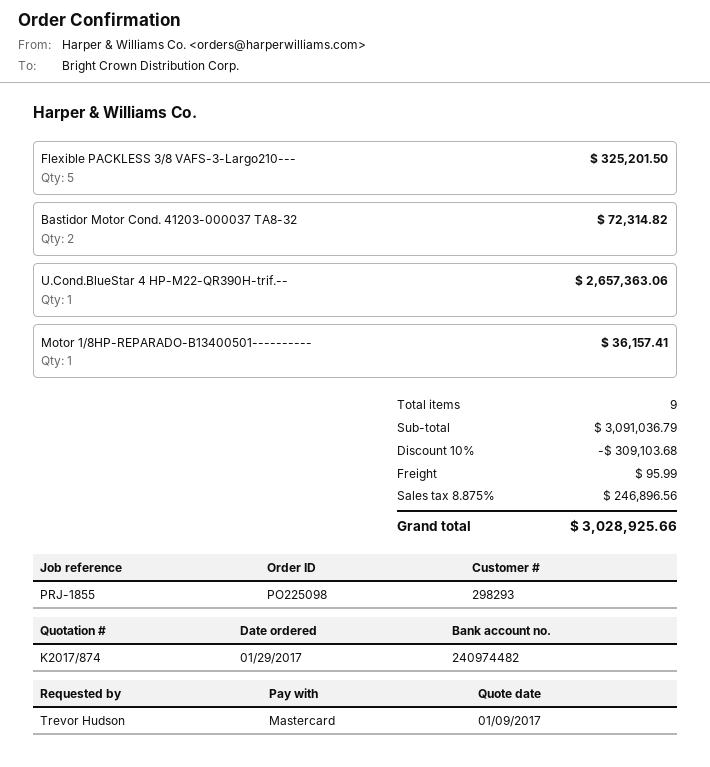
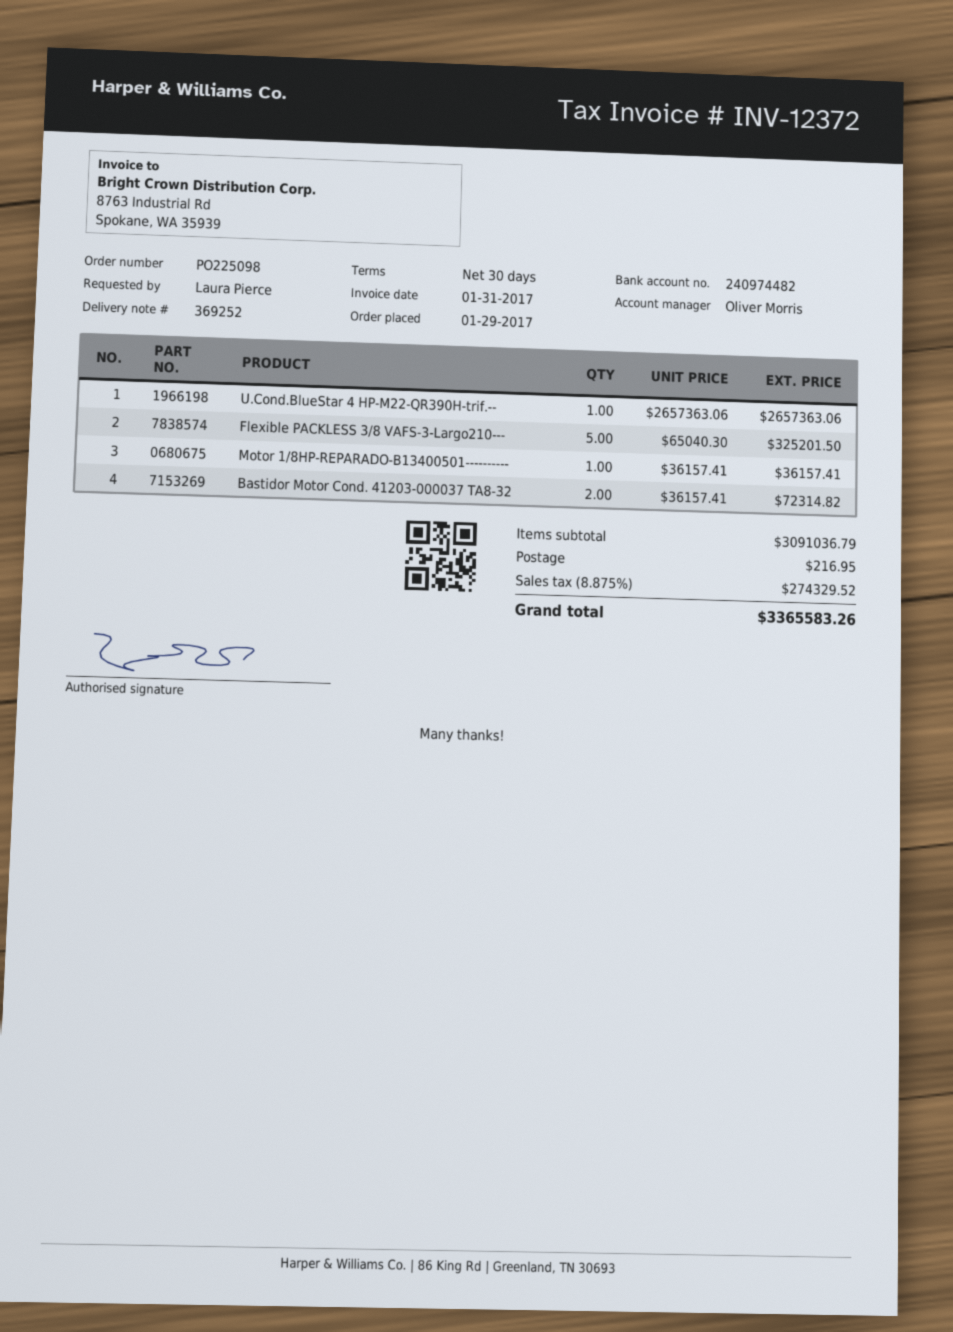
ordered by: Trevor Hudson -> Laura Pierce
discount: 10% = 309103.68 -> none
shipping: 95.99 -> 216.95
tax: 8.875% = 246896.56 -> 8.875% = 274329.52
total: 3028925.66 -> 3365583.26

